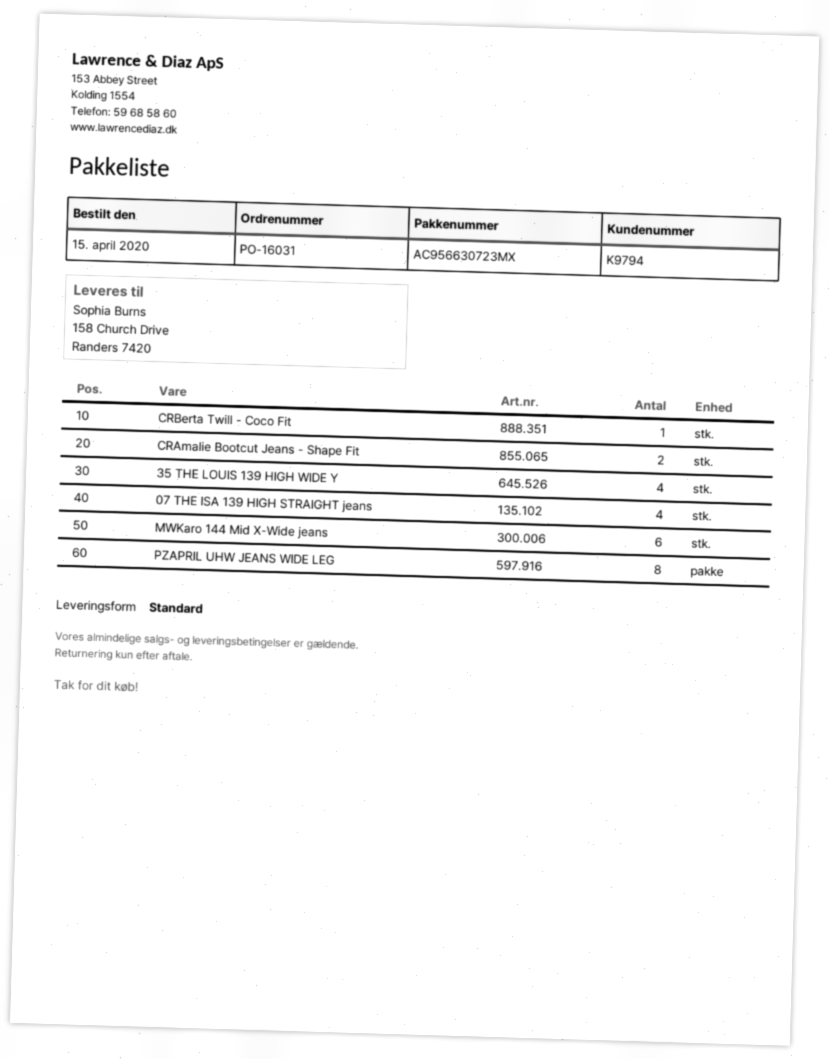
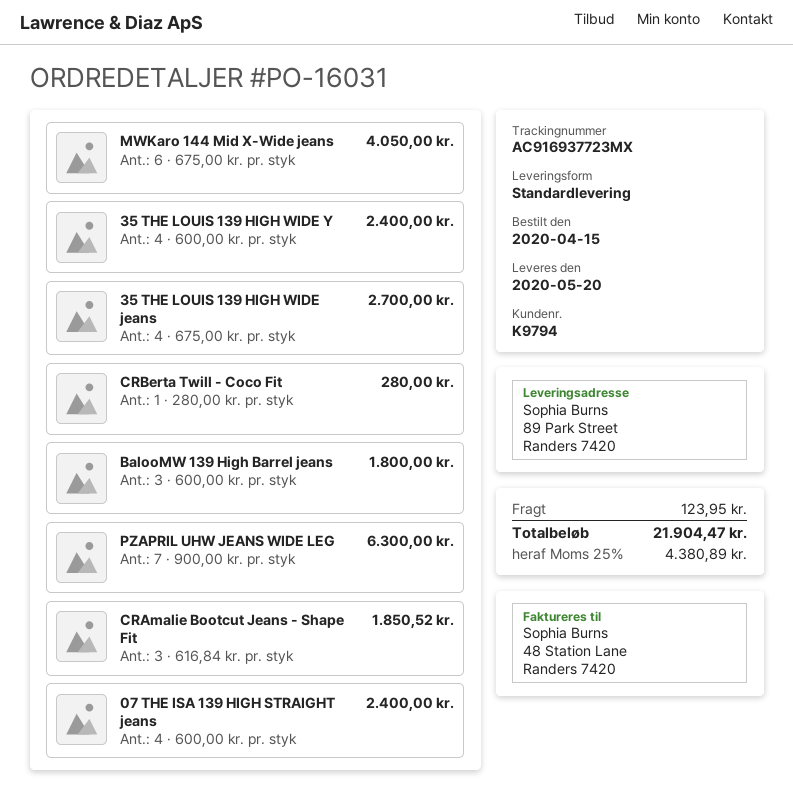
tracking number: AC956630723MX -> AC916937723MX
ship to: 158 Church Drive, Randers 7420 -> 89 Park Street, Randers 7420
CRAmalie Bootcut Jeans - Shape Fit: 2 -> 3
PZAPRIL UHW JEANS WIDE LEG: 8 -> 7
35 THE LOUIS 139 HIGH WIDE jeans: none -> 4
BalooMW 139 High Barrel jeans: none -> 3

